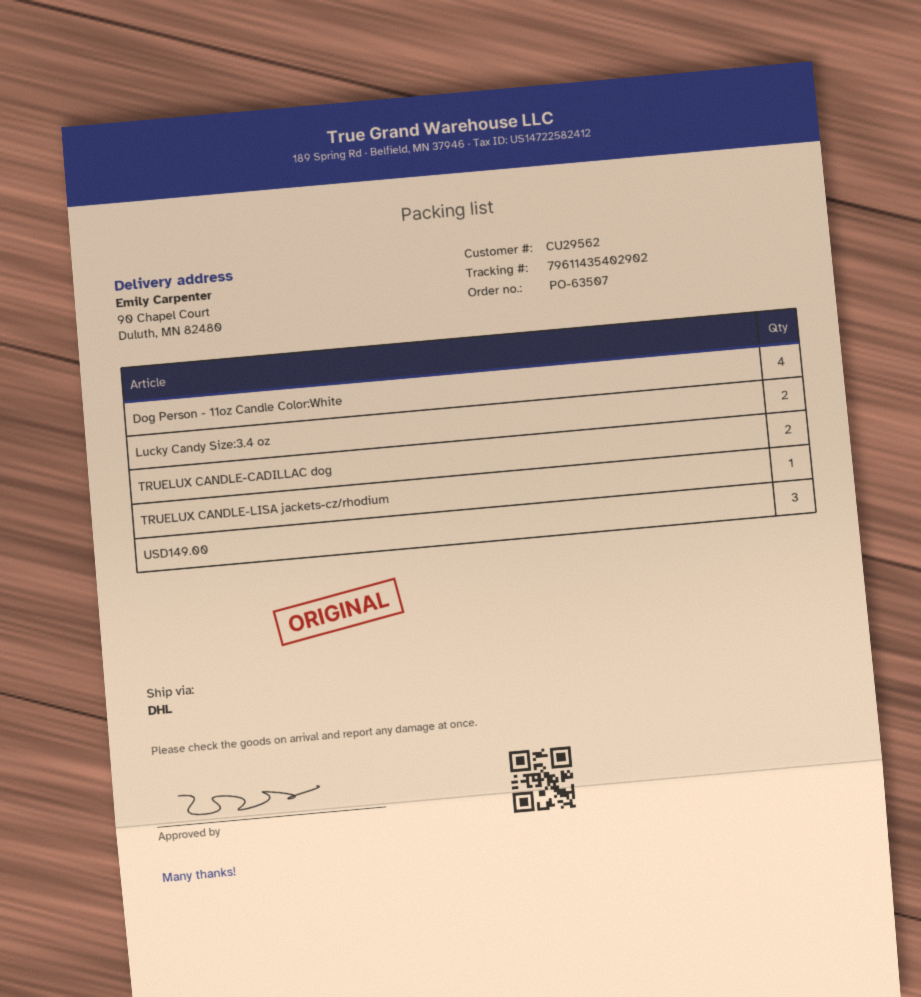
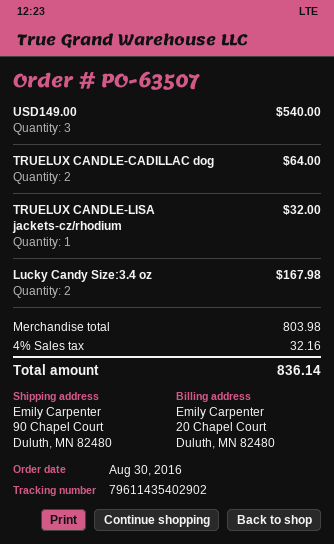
Dog Person - 11oz Candle Color:White: 4 -> none

